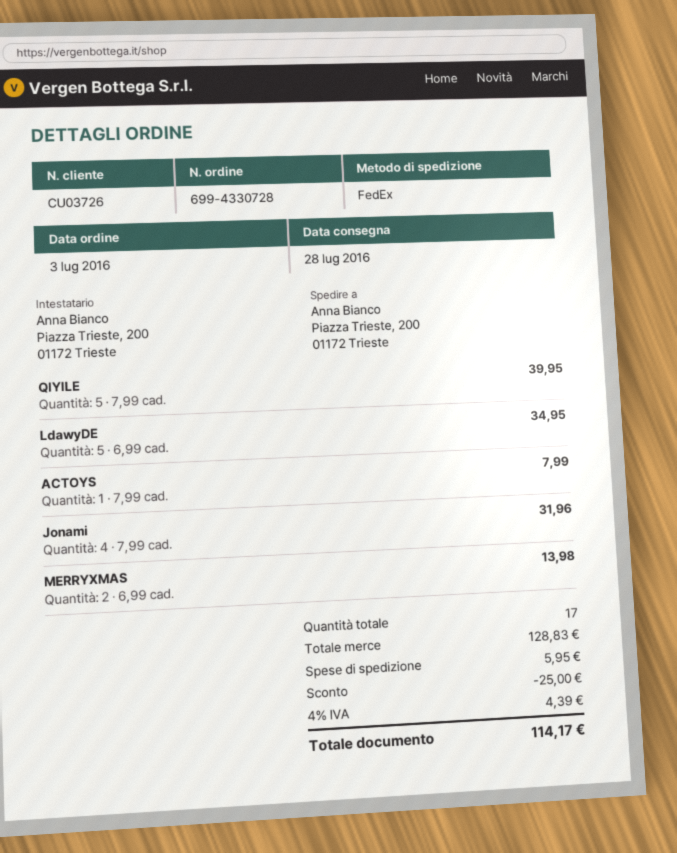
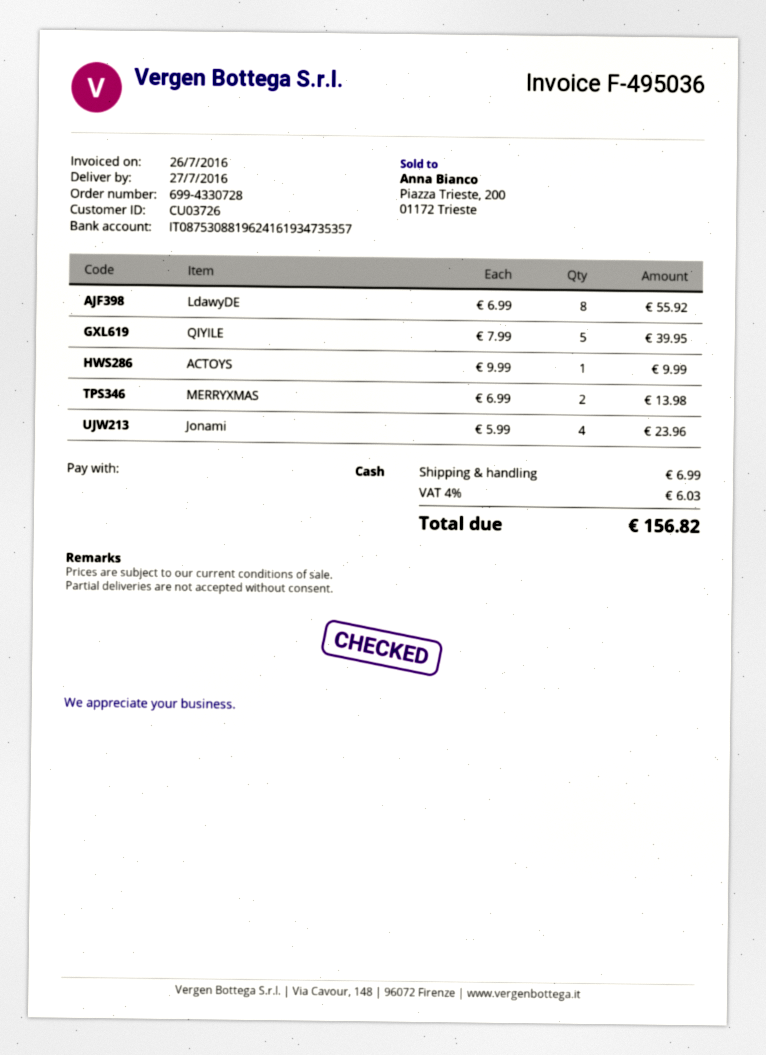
delivery date: 2016-07-28 -> 2016-07-27
LdawyDE: 5 x 6.99 = 34.95 -> 8 x 6.99 = 55.92
ACTOYS: 1 x 7.99 = 7.99 -> 1 x 9.99 = 9.99
Jonami: 4 x 7.99 = 31.96 -> 4 x 5.99 = 23.96
discount: 25.00 -> none
shipping: 5.95 -> 6.99
tax: 4% = 4.39 -> 4% = 6.03
total: 114.17 -> 156.82

